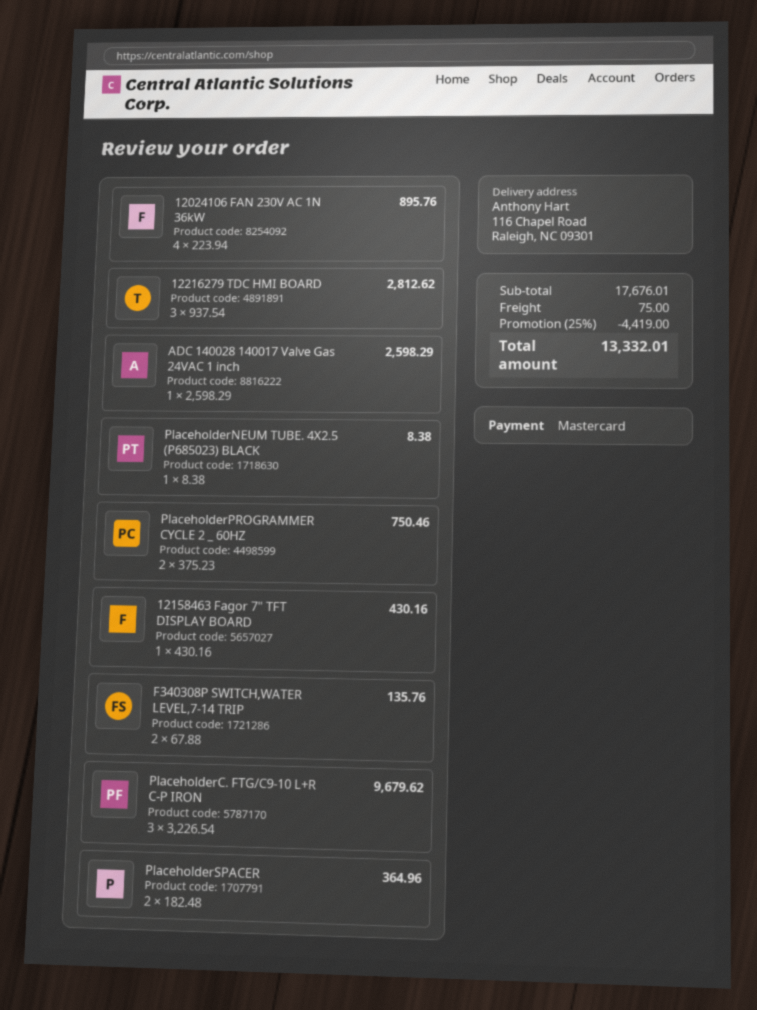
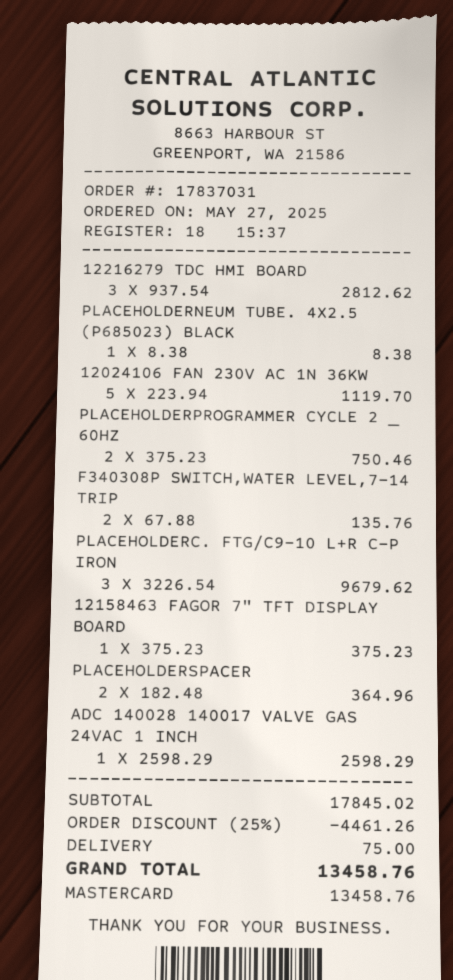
12024106 FAN 230V AC 1N 36kW: 4 x 223.94 = 895.76 -> 5 x 223.94 = 1119.70
12158463 Fagor 7" TFT DISPLAY BOARD: 1 x 430.16 = 430.16 -> 1 x 375.23 = 375.23
subtotal: 17676.01 -> 17845.02
discount: 25% = 4419.00 -> 25% = 4461.26
total: 13332.01 -> 13458.76

